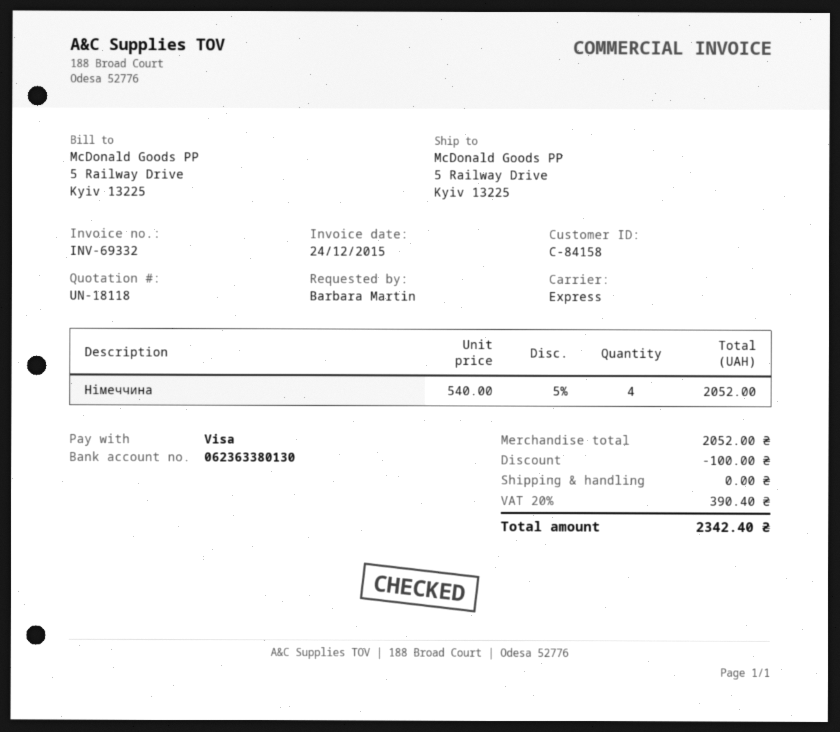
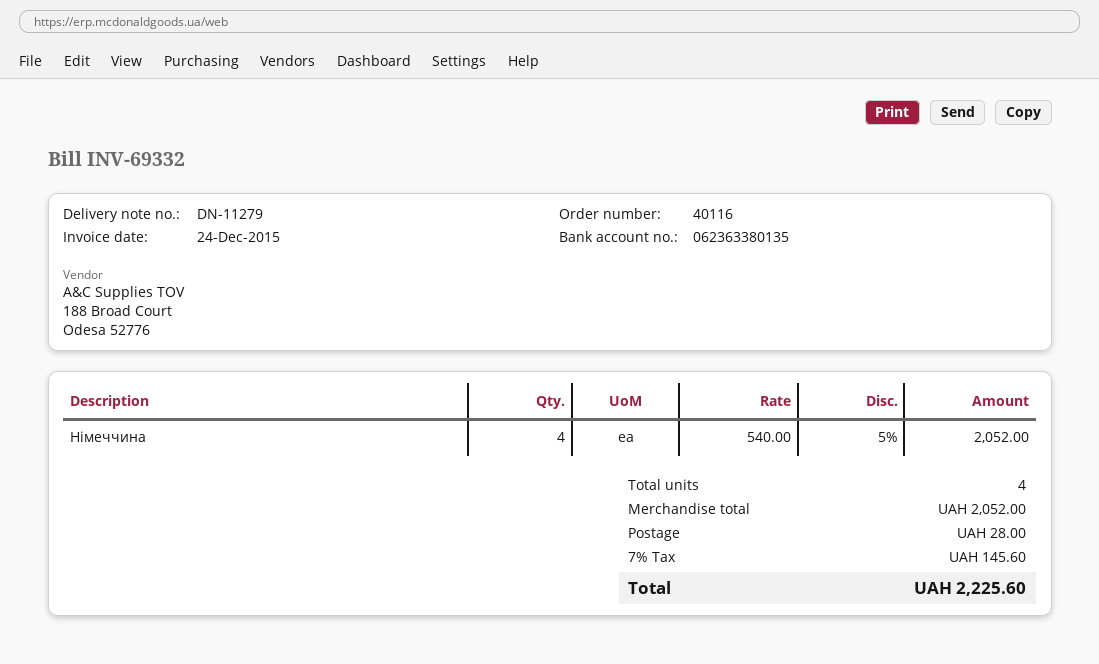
bank account: 062363380130 -> 062363380135
discount: 100.00 -> none
shipping: 0.00 -> 28.00
tax: 20% = 390.40 -> 7% = 145.60
total: 2342.40 -> 2225.60

